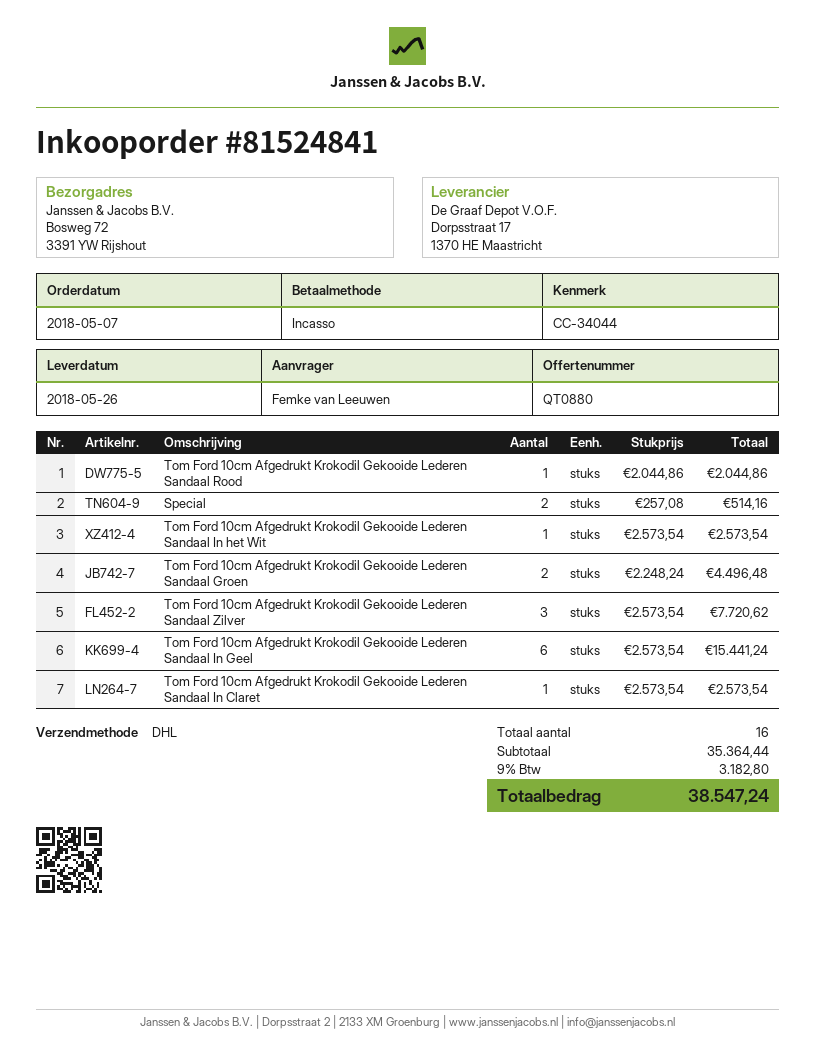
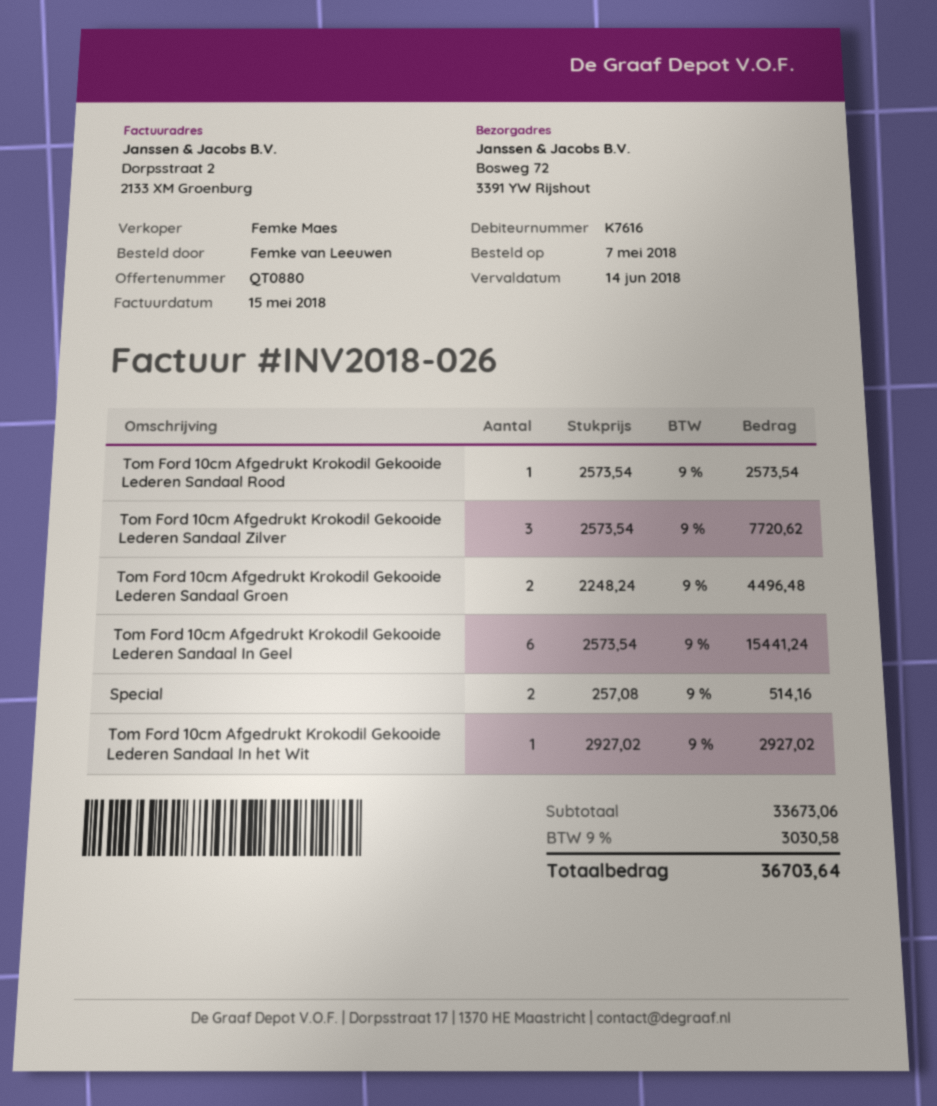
Tom Ford 10cm Afgedrukt Krokodil Gekooide Lederen Sandaal Rood: 1 x 2044.86 = 2044.86 -> 1 x 2573.54 = 2573.54
Tom Ford 10cm Afgedrukt Krokodil Gekooide Lederen Sandaal In het Wit: 1 x 2573.54 = 2573.54 -> 1 x 2927.02 = 2927.02
Tom Ford 10cm Afgedrukt Krokodil Gekooide Lederen Sandaal In Claret: 1 x 2573.54 = 2573.54 -> none
subtotal: 35364.44 -> 33673.06
tax: 9% = 3182.80 -> 9% = 3030.58
total: 38547.24 -> 36703.64

